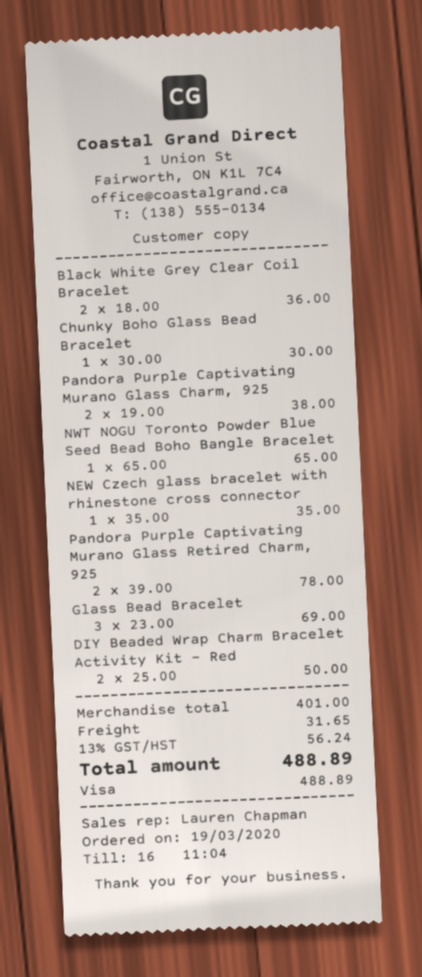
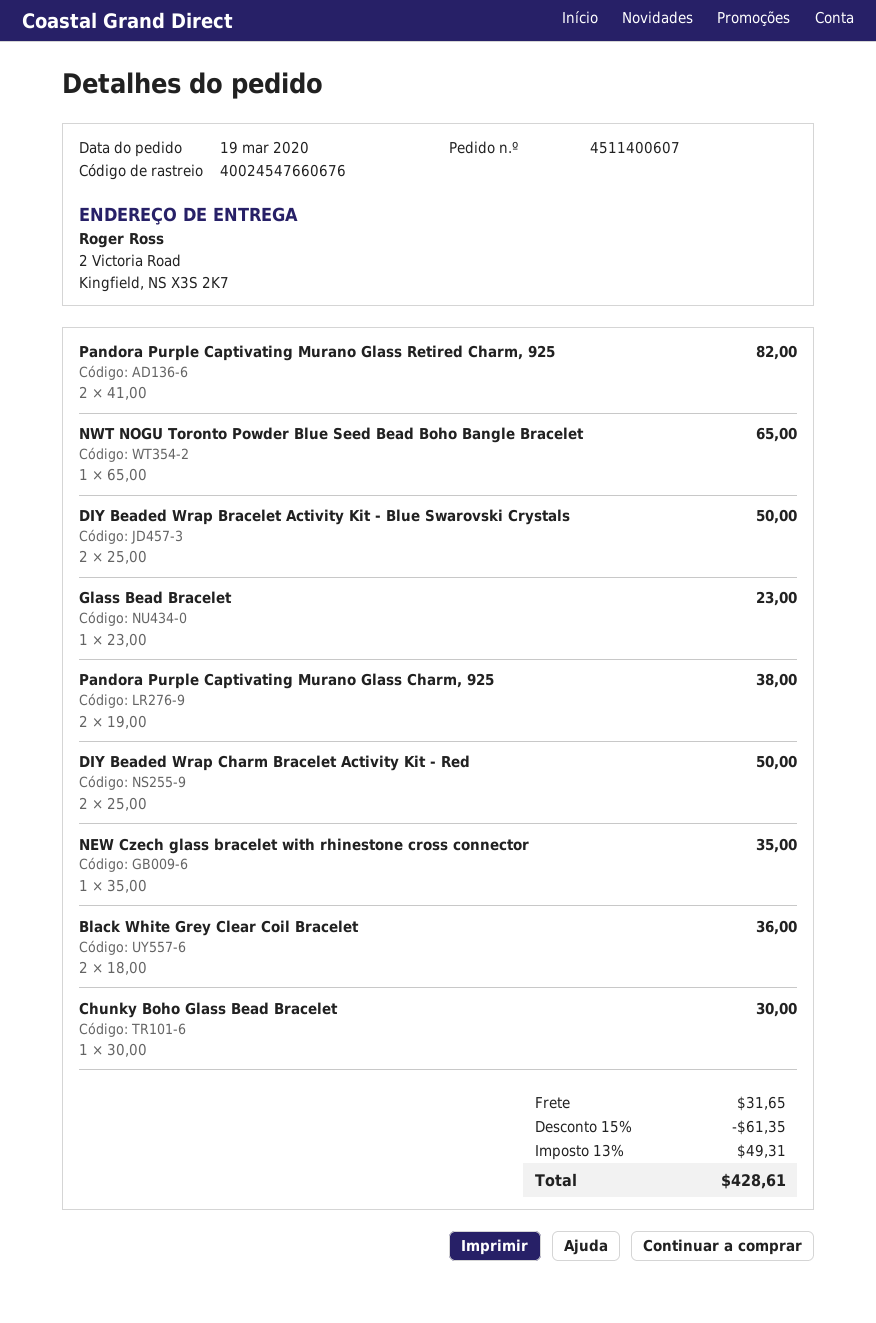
Pandora Purple Captivating Murano Glass Retired Charm, 925: 2 x 39.00 = 78.00 -> 2 x 41.00 = 82.00
Glass Bead Bracelet: 3 x 23.00 = 69.00 -> 1 x 23.00 = 23.00
DIY Beaded Wrap Bracelet Activity Kit - Blue Swarovski Crystals: none -> 2 x 25.00 = 50.00
discount: none -> 15% = 61.35
tax: 13% = 56.24 -> 13% = 49.31
total: 488.89 -> 428.61

